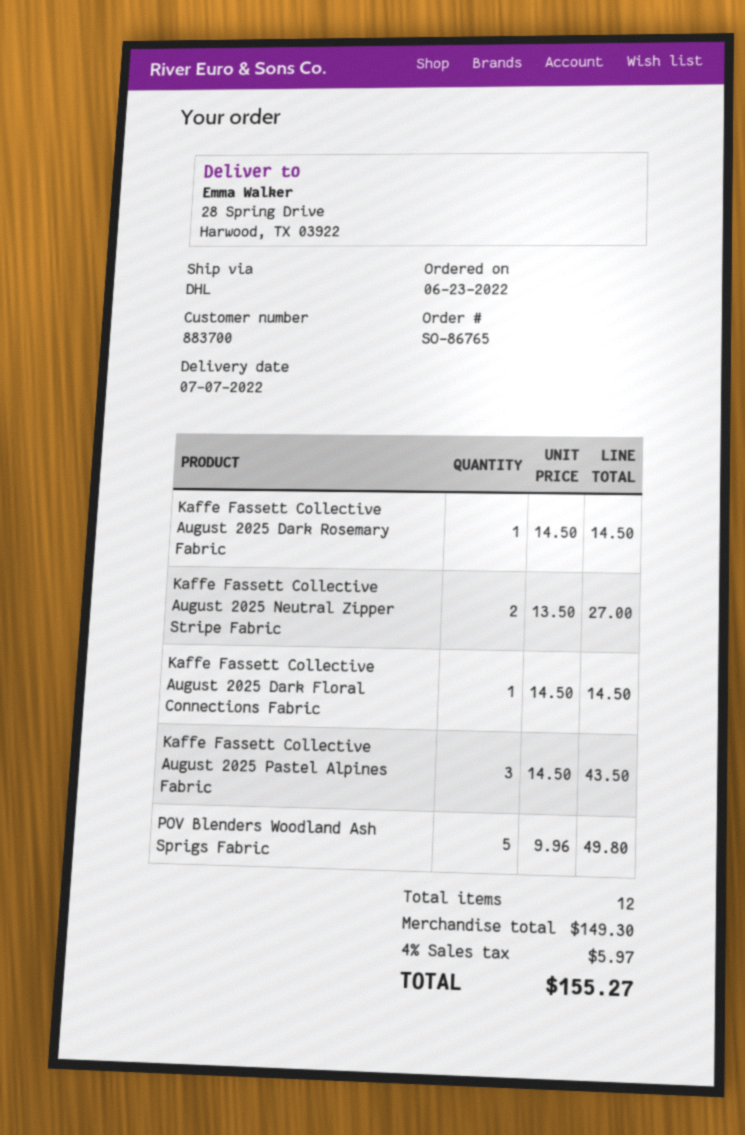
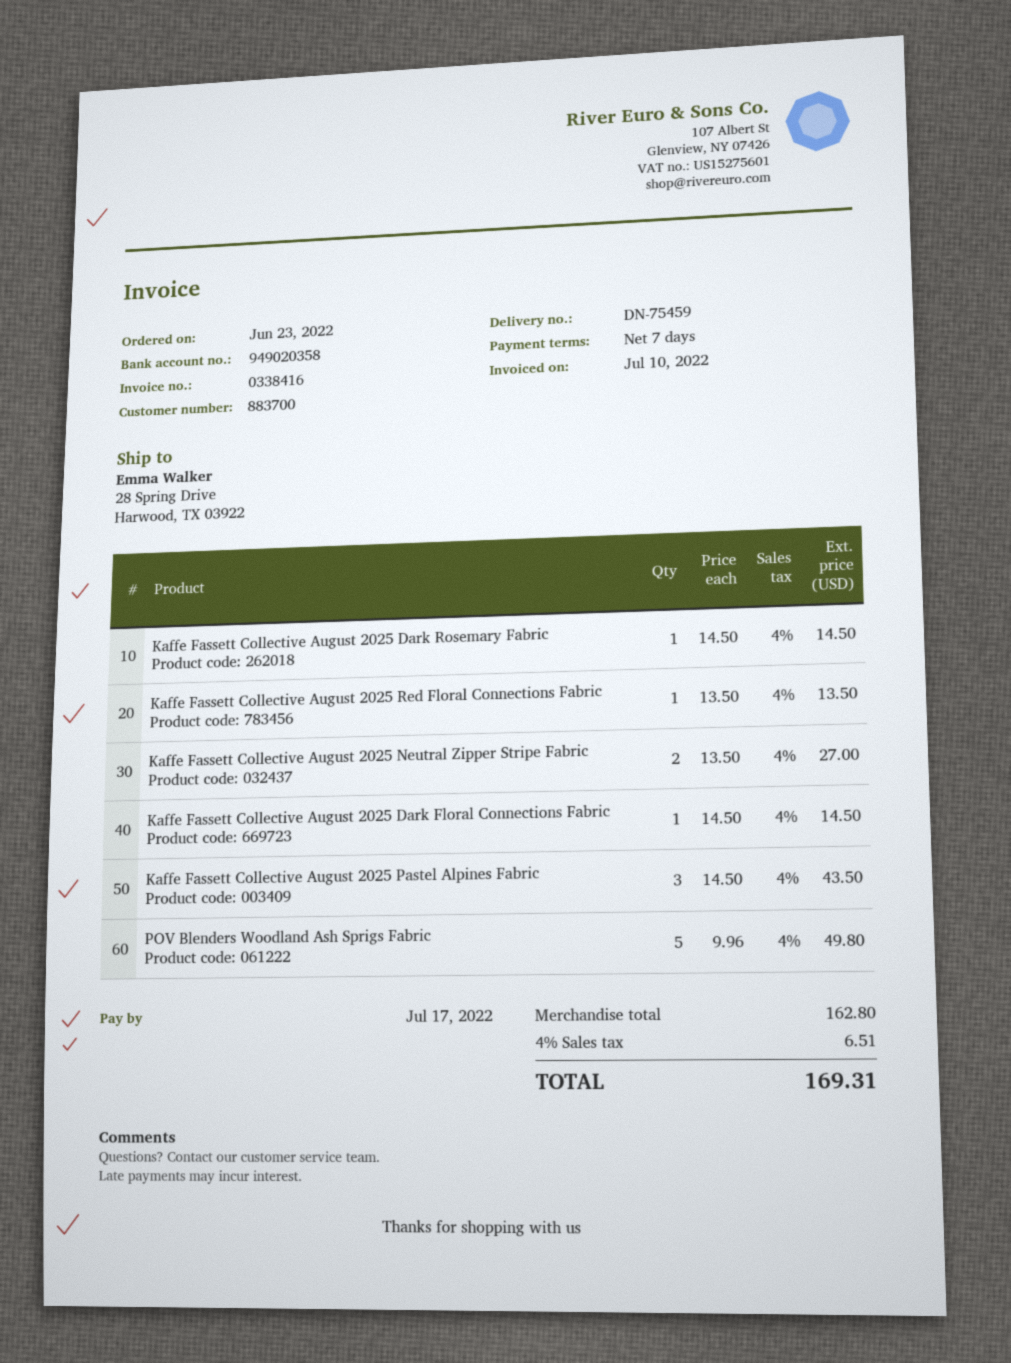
Kaffe Fassett Collective August 2025 Red Floral Connections Fabric: none -> 1 x 13.50 = 13.50
subtotal: 149.30 -> 162.80
tax: 4% = 5.97 -> 4% = 6.51
total: 155.27 -> 169.31

